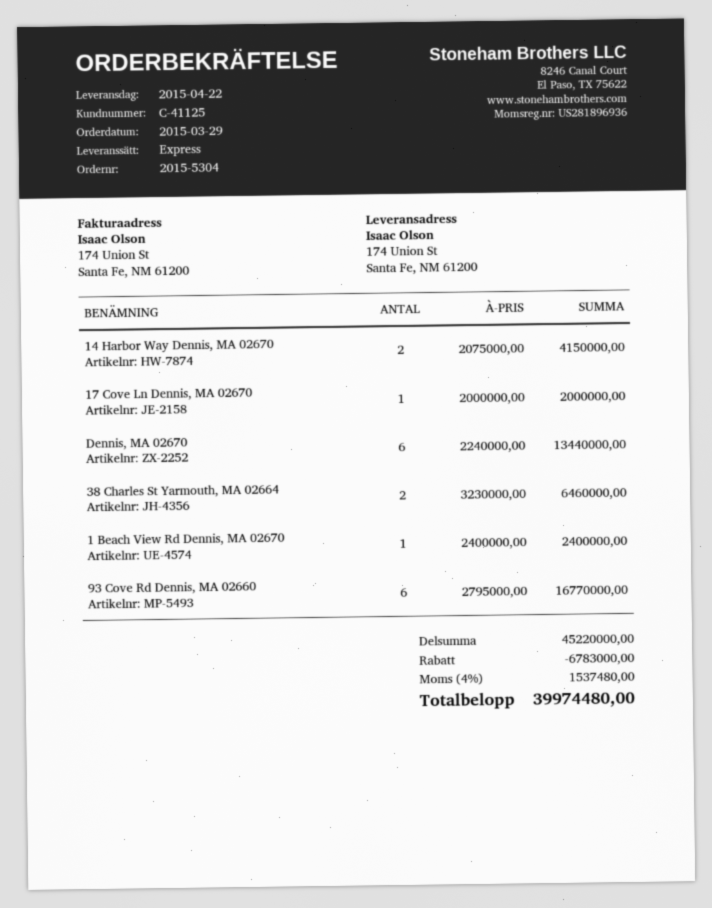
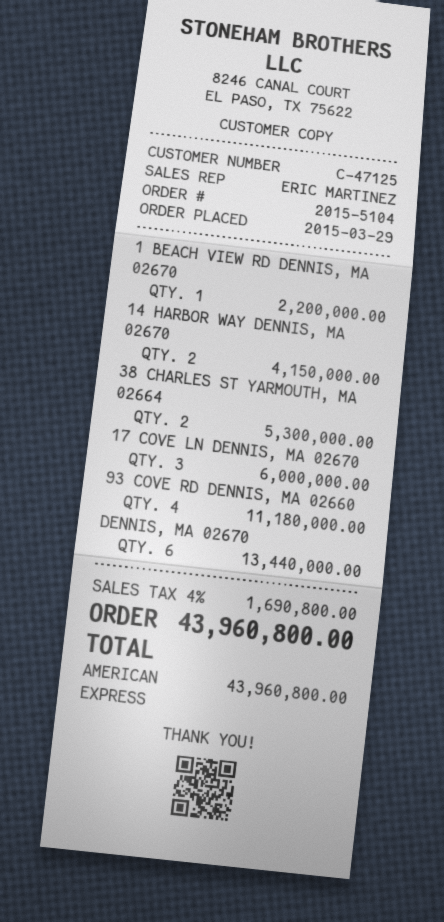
order number: 2015-5304 -> 2015-5104
customer number: C-41125 -> C-47125
17 Cove Ln Dennis, MA 02670: 1 for 2000000.00 -> 3 for 6000000.00
38 Charles St Yarmouth, MA 02664: 2 for 6460000.00 -> 2 for 5300000.00
1 Beach View Rd Dennis, MA 02670: 1 for 2400000.00 -> 1 for 2200000.00
93 Cove Rd Dennis, MA 02660: 6 for 16770000.00 -> 4 for 11180000.00
discount: 6783000.00 -> none
tax: 4% = 1537480.00 -> 4% = 1690800.00
total: 39974480.00 -> 43960800.00

